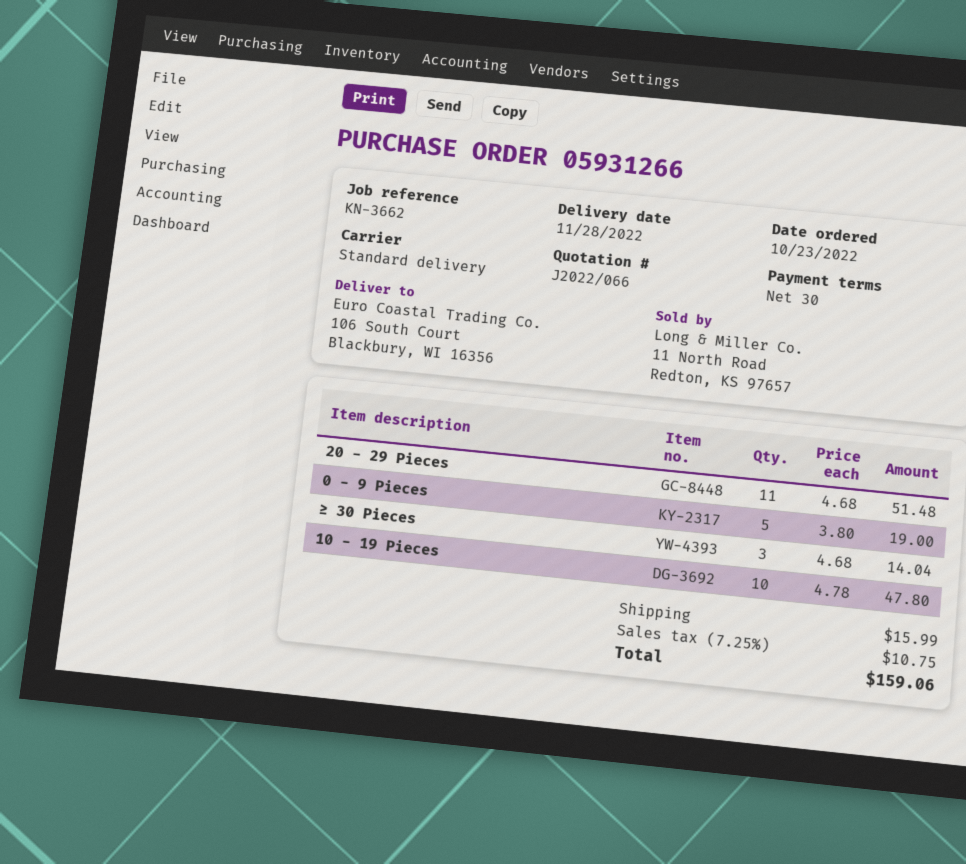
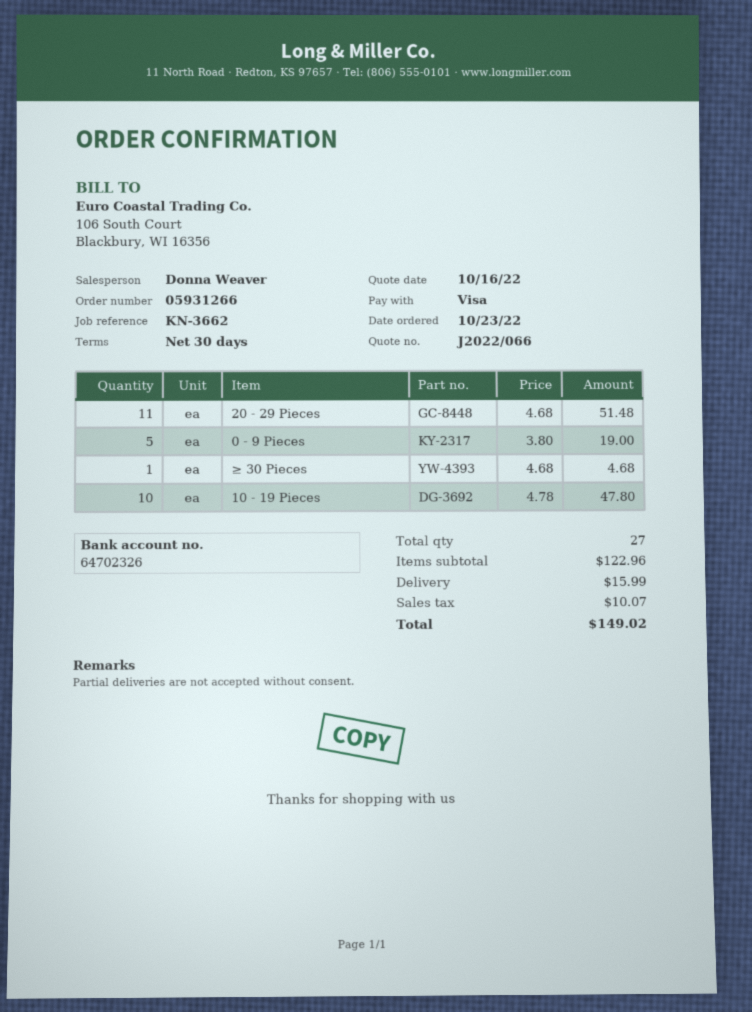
≥ 30 Pieces: 3 x 4.68 = 14.04 -> 1 x 4.68 = 4.68
tax: 10.75 -> 10.07
total: 159.06 -> 149.02

